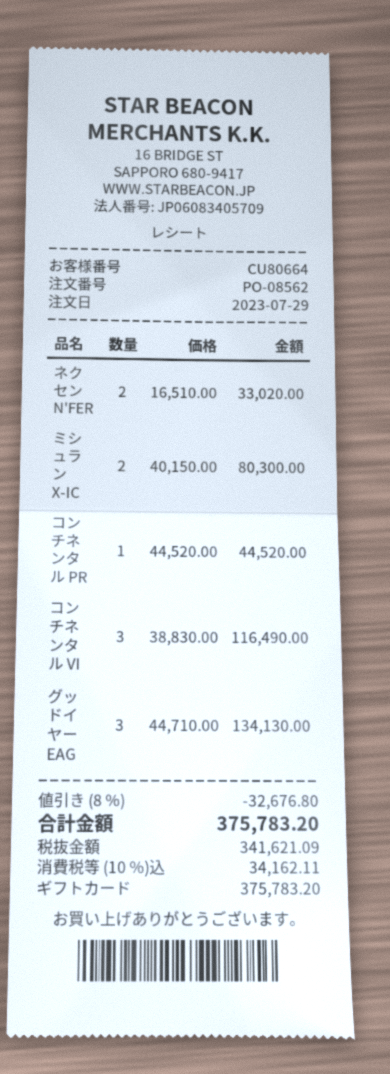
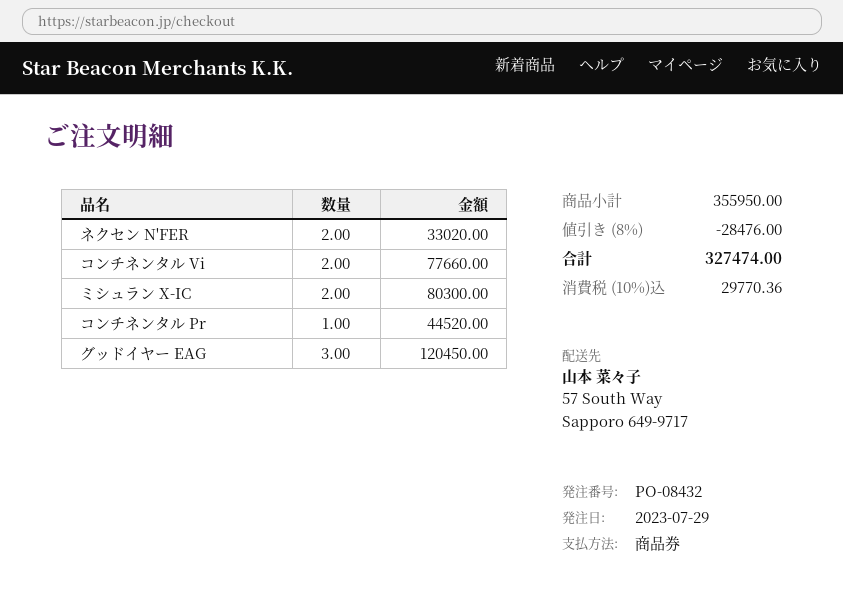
order number: PO-08562 -> PO-08432
コンチネンタル VI: 3 for 116490.00 -> 2 for 77660.00
グッドイヤー EAG: 3 for 134130.00 -> 3 for 120450.00
discount: 8% = 32676.80 -> 8% = 28476.00
tax: 10% = 34162.11 -> 10% = 29770.36
total: 375783.20 -> 327474.00

